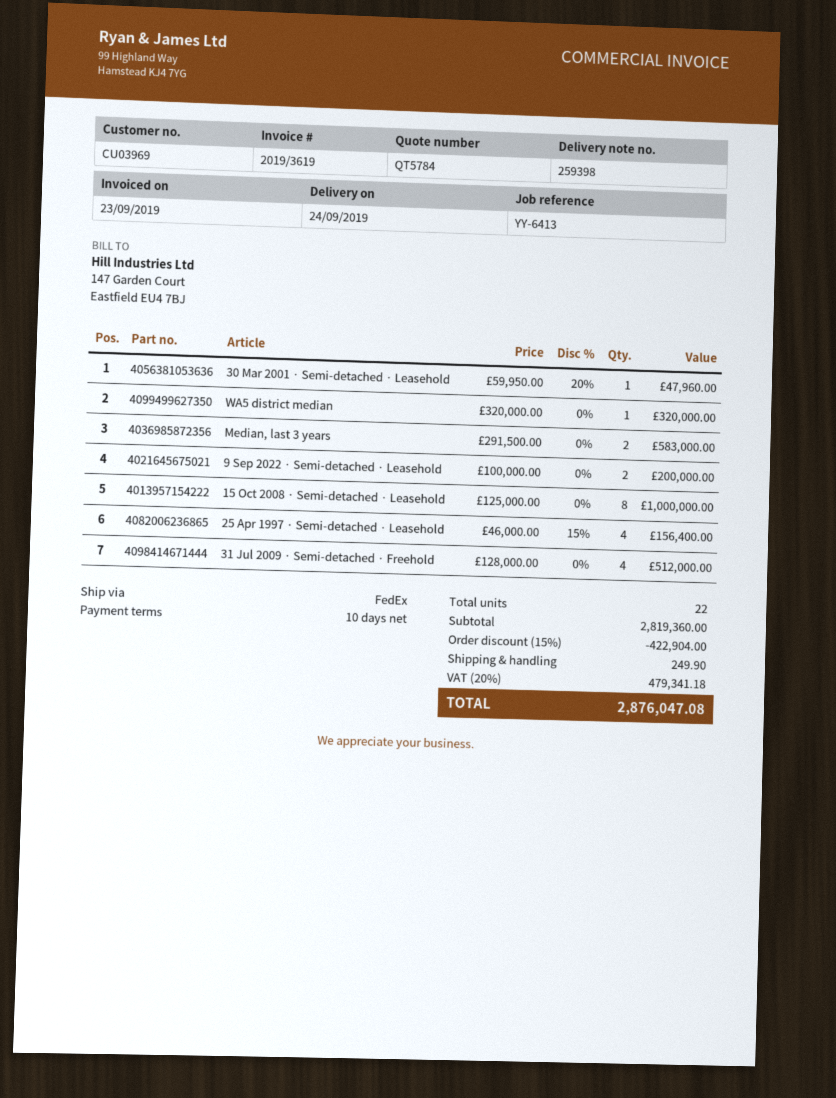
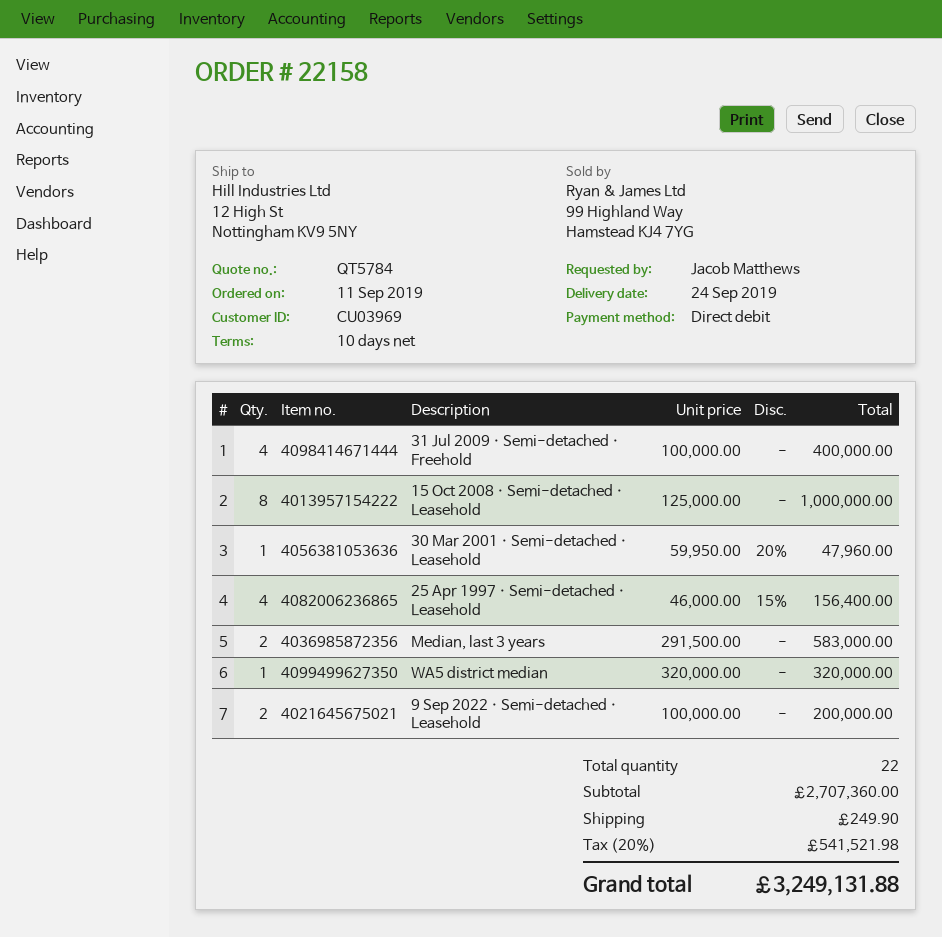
31 Jul 2009 · Semi-detached · Freehold: 4 x 128000.00 = 512000.00 -> 4 x 100000.00 = 400000.00
subtotal: 2819360.00 -> 2707360.00
discount: 15% = 422904.00 -> none
tax: 20% = 479341.18 -> 20% = 541521.98
total: 2876047.08 -> 3249131.88

